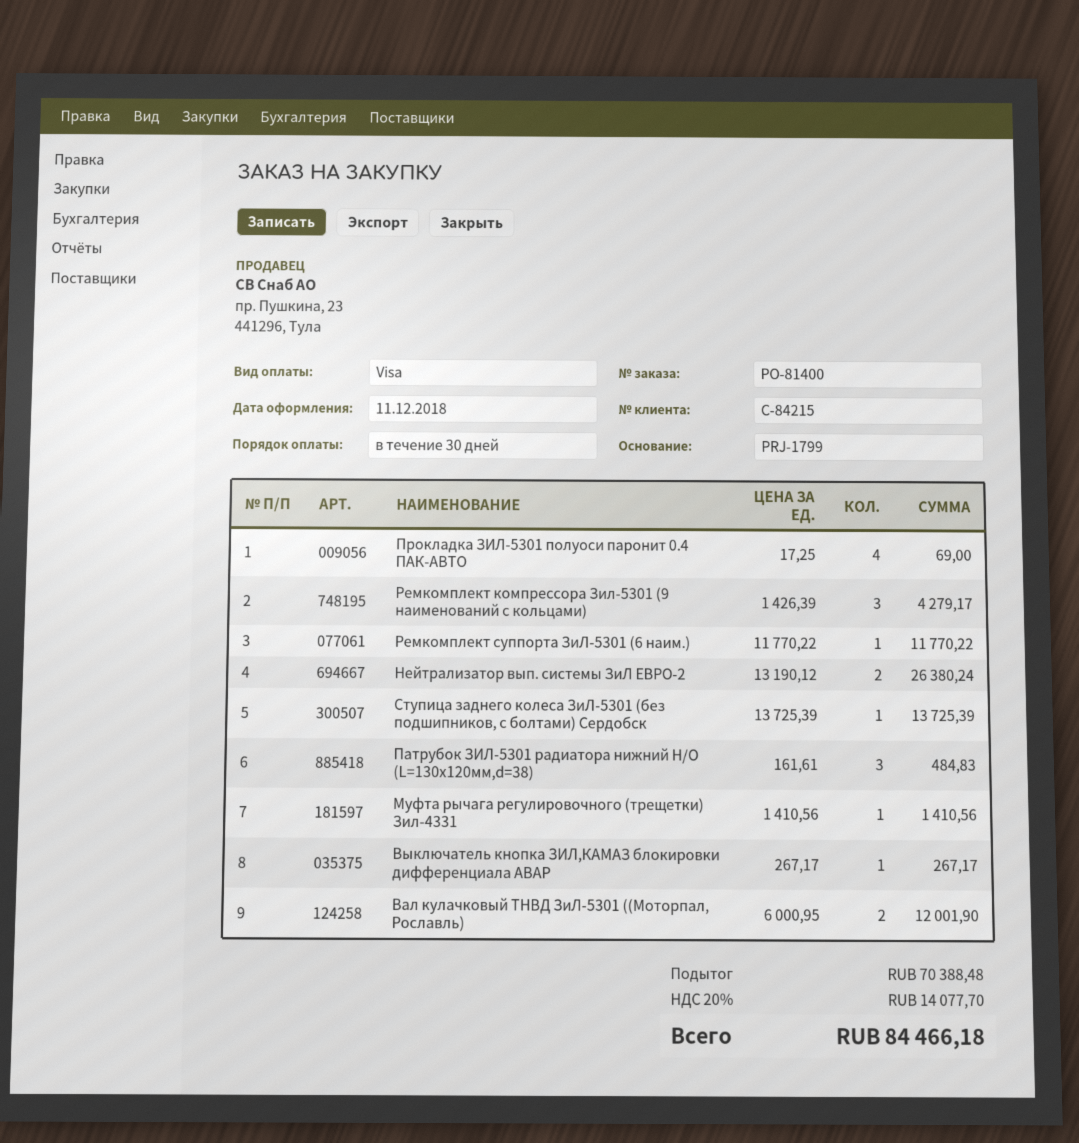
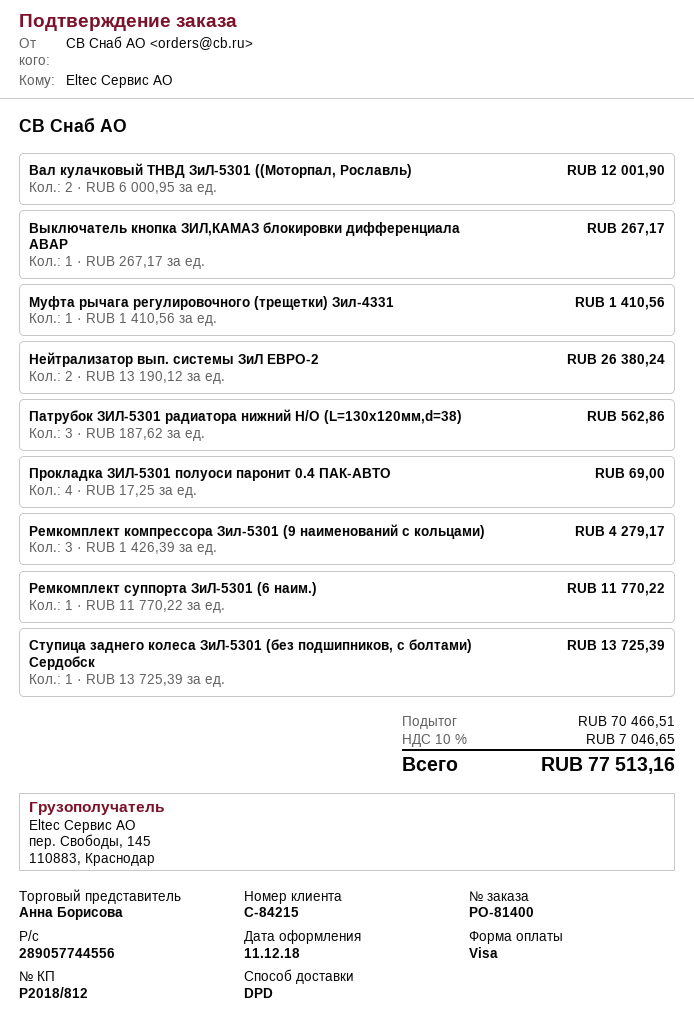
Патрубок ЗИЛ-5301 радиатора нижний Н/О (L=130х120мм,d=38): 3 x 161.61 = 484.83 -> 3 x 187.62 = 562.86
subtotal: 70388.48 -> 70466.51
tax: 20% = 14077.70 -> 10% = 7046.65
total: 84466.18 -> 77513.16

